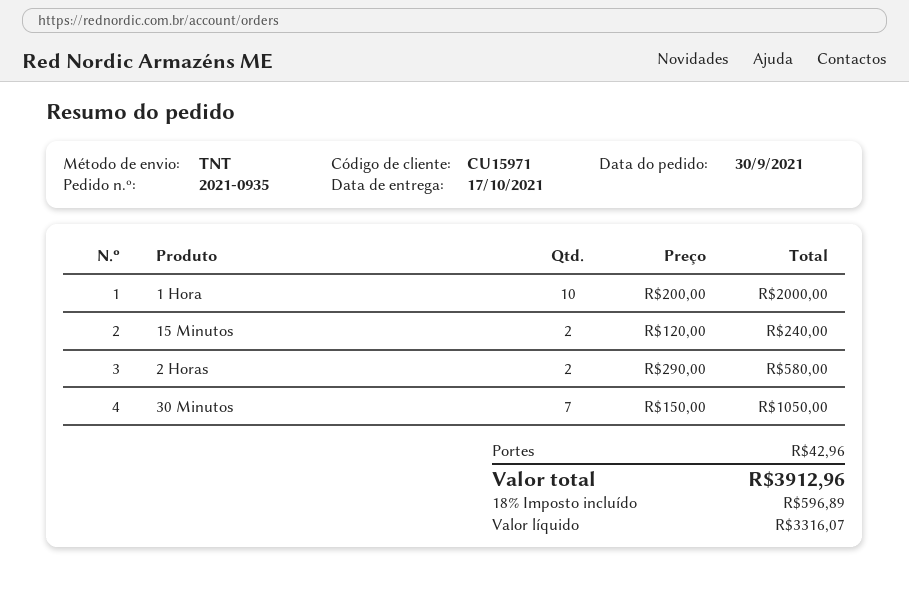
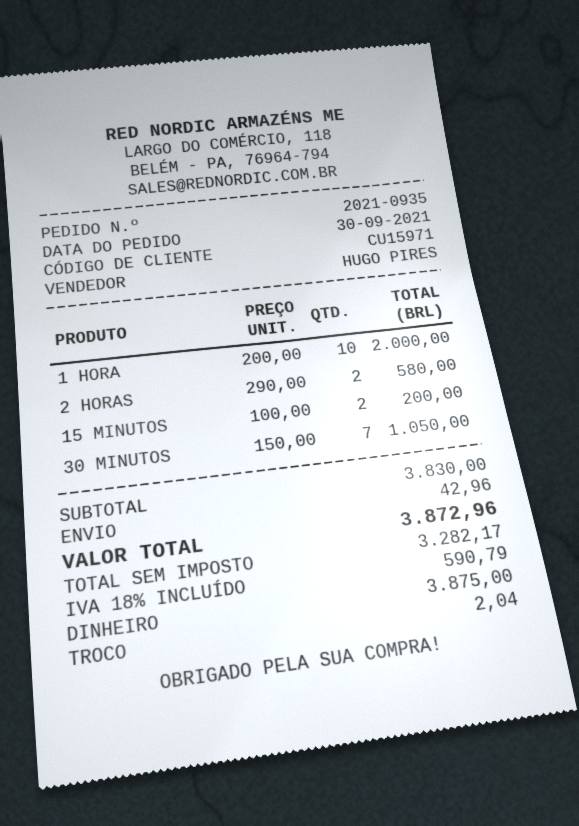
15 Minutos: 2 x 120.00 = 240.00 -> 2 x 100.00 = 200.00
net: 3316.07 -> 3282.17
tax: 18% = 596.89 -> 18% = 590.79
total: 3912.96 -> 3872.96

